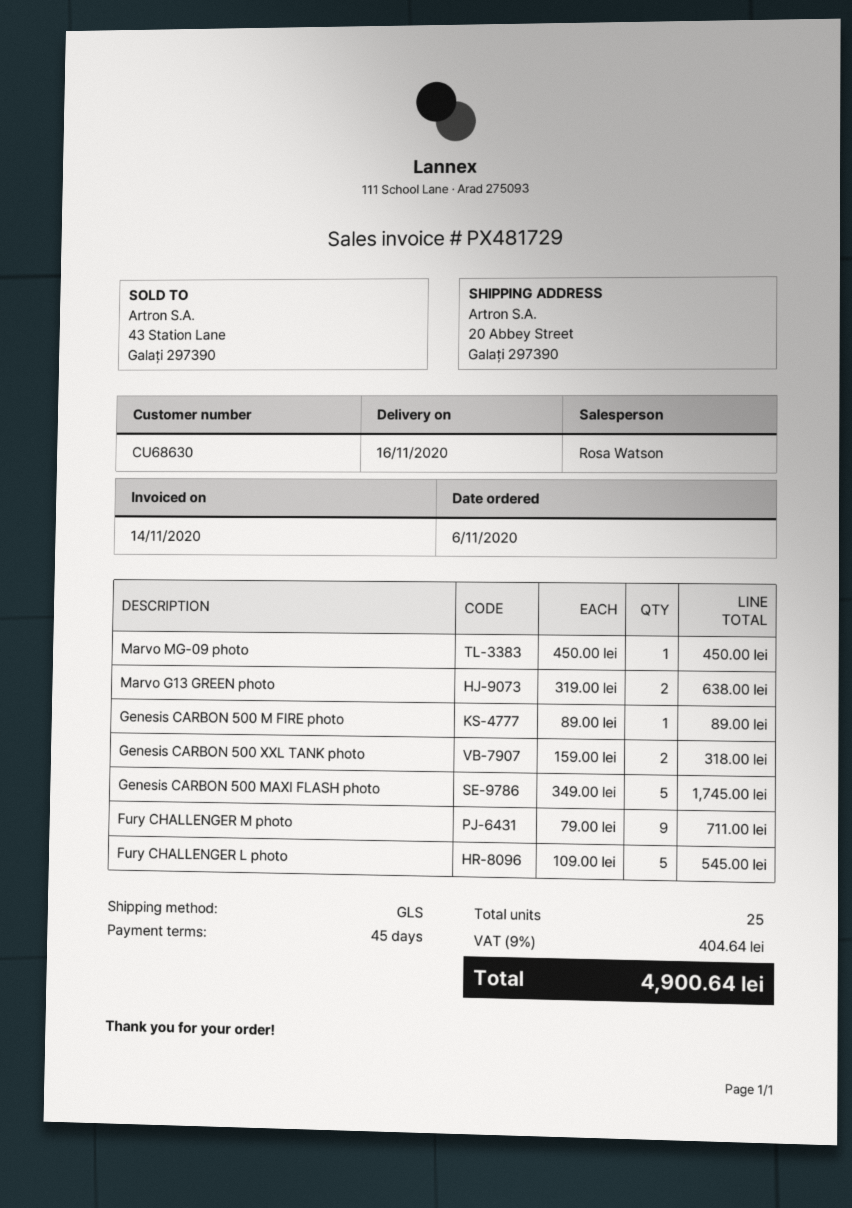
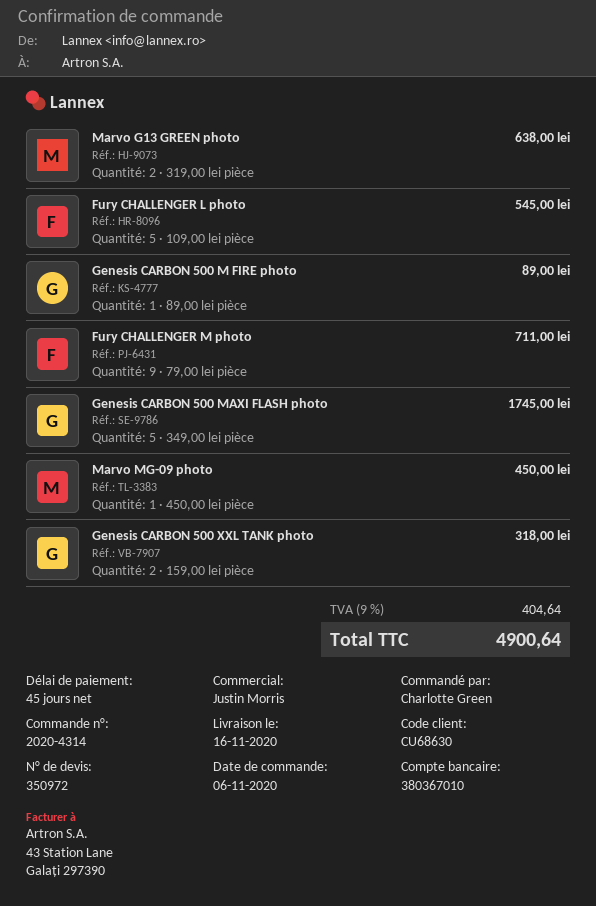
sales rep: Rosa Watson -> Justin Morris

